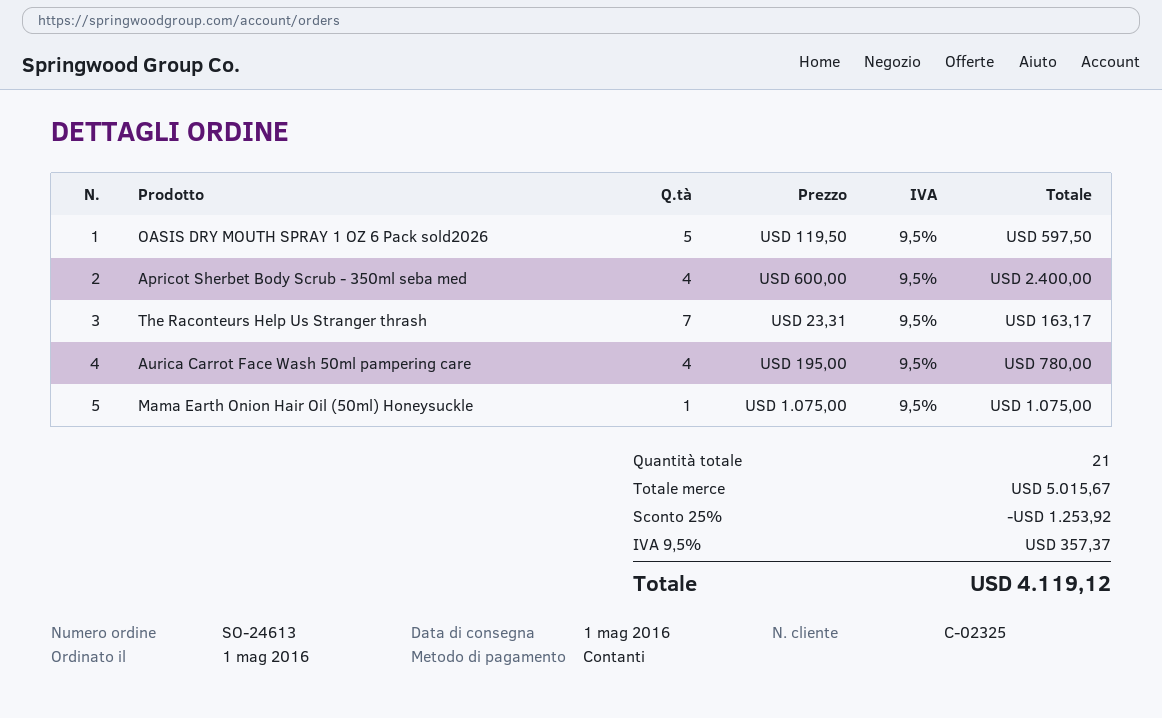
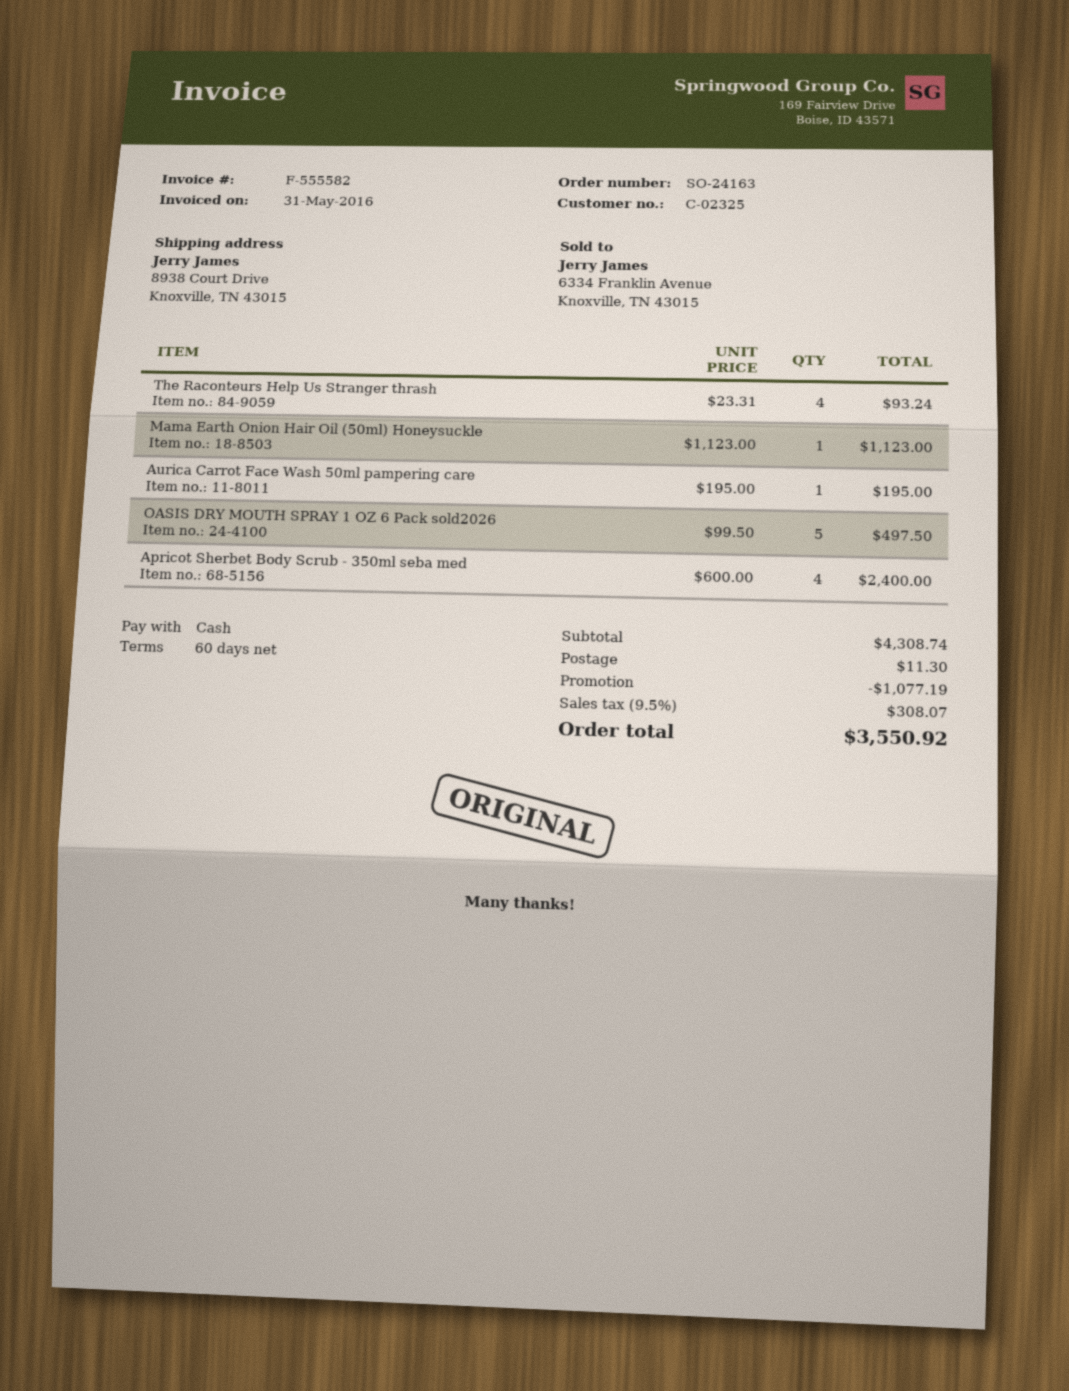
order number: SO-24613 -> SO-24163
OASIS DRY MOUTH SPRAY 1 OZ 6 Pack sold2026: 5 x 119.50 = 597.50 -> 5 x 99.50 = 497.50
The Raconteurs Help Us Stranger thrash: 7 x 23.31 = 163.17 -> 4 x 23.31 = 93.24
Aurica Carrot Face Wash 50ml pampering care: 4 x 195.00 = 780.00 -> 1 x 195.00 = 195.00
Mama Earth Onion Hair Oil (50ml) Honeysuckle: 1 x 1075.00 = 1075.00 -> 1 x 1123.00 = 1123.00
subtotal: 5015.67 -> 4308.74
discount: 1253.92 -> 1077.19
shipping: none -> 11.30
tax: 9.5% = 357.37 -> 9.5% = 308.07
total: 4119.12 -> 3550.92

